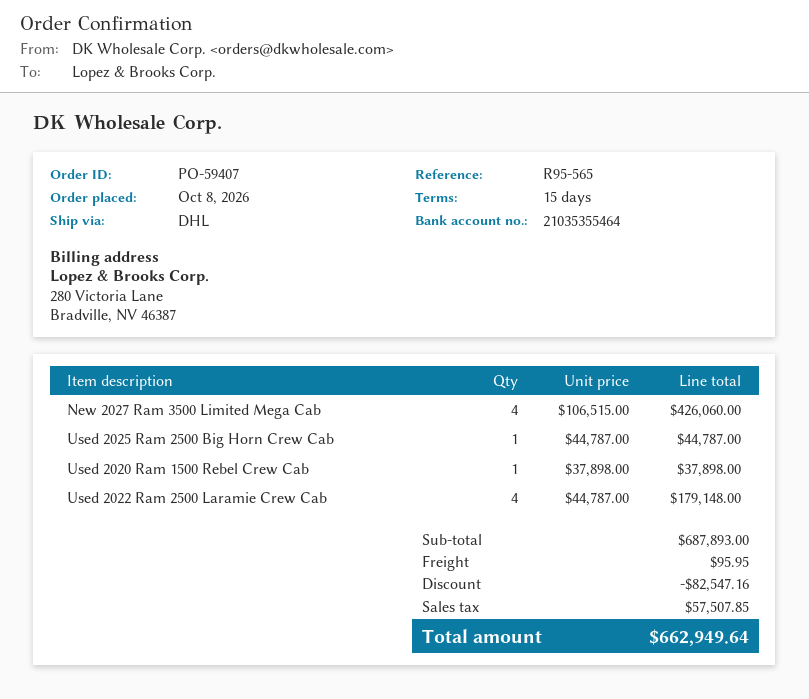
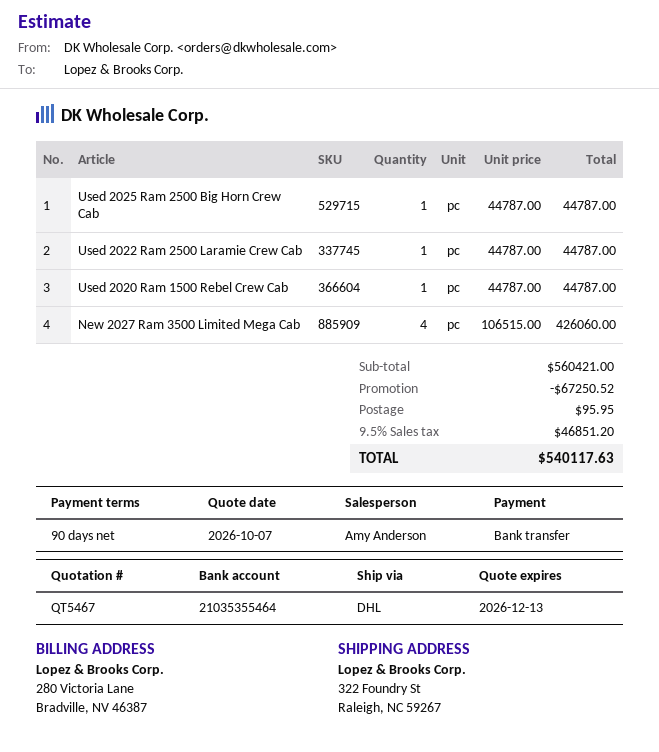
payment terms: 15 days -> 90 days
Used 2020 Ram 1500 Rebel Crew Cab: 1 x 37898.00 = 37898.00 -> 1 x 44787.00 = 44787.00
Used 2022 Ram 2500 Laramie Crew Cab: 4 x 44787.00 = 179148.00 -> 1 x 44787.00 = 44787.00
subtotal: 687893.00 -> 560421.00
discount: 82547.16 -> 67250.52
tax: 57507.85 -> 46851.20
total: 662949.64 -> 540117.63

